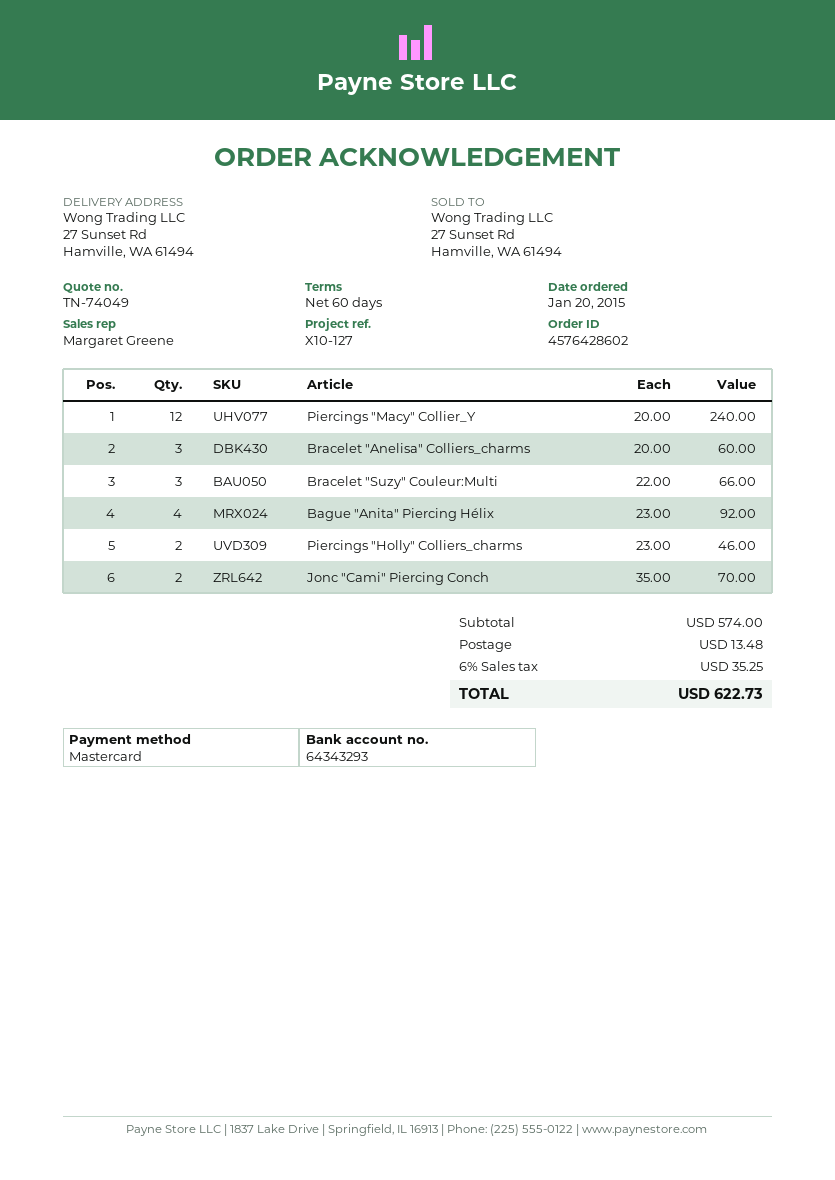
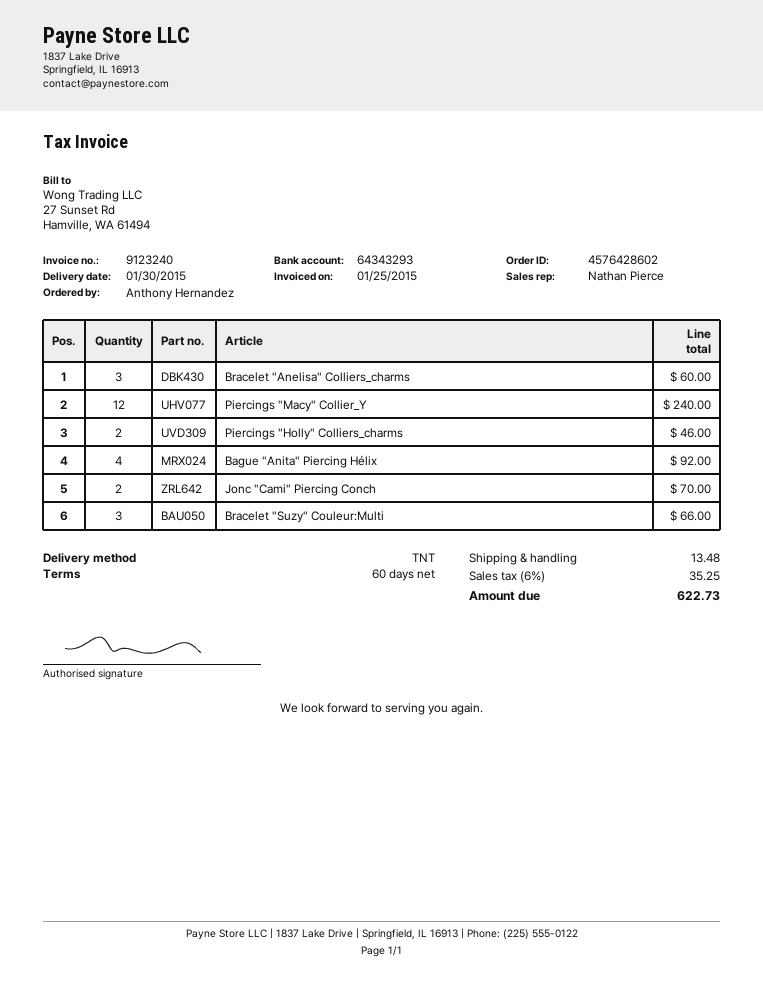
sales rep: Margaret Greene -> Nathan Pierce

